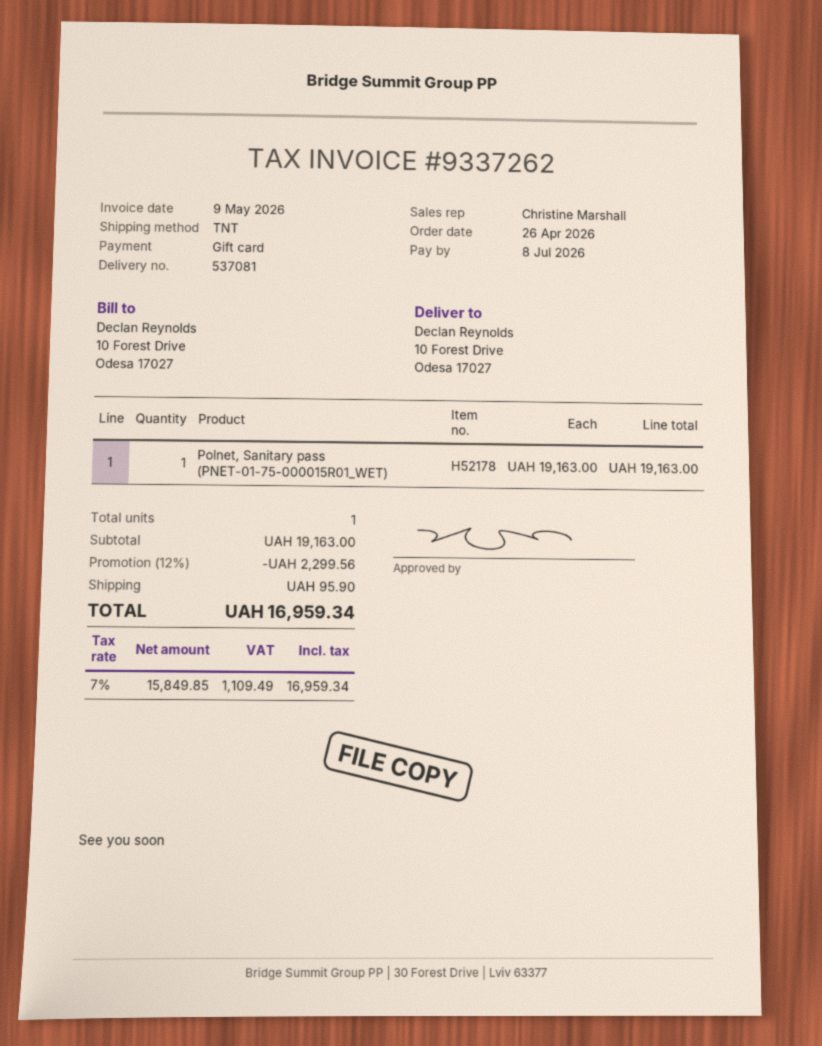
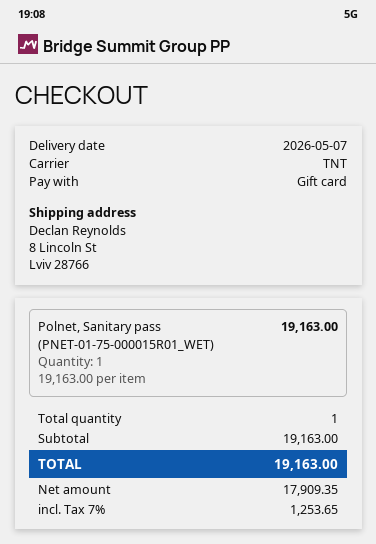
ship to: 10 Forest Drive, Odesa 17027 -> 8 Lincoln St, Lviv 28766
discount: 12% = 2299.56 -> none
shipping: 95.90 -> none
net: 15849.85 -> 17909.35
tax: 7% = 1109.49 -> 7% = 1253.65
total: 16959.34 -> 19163.00

